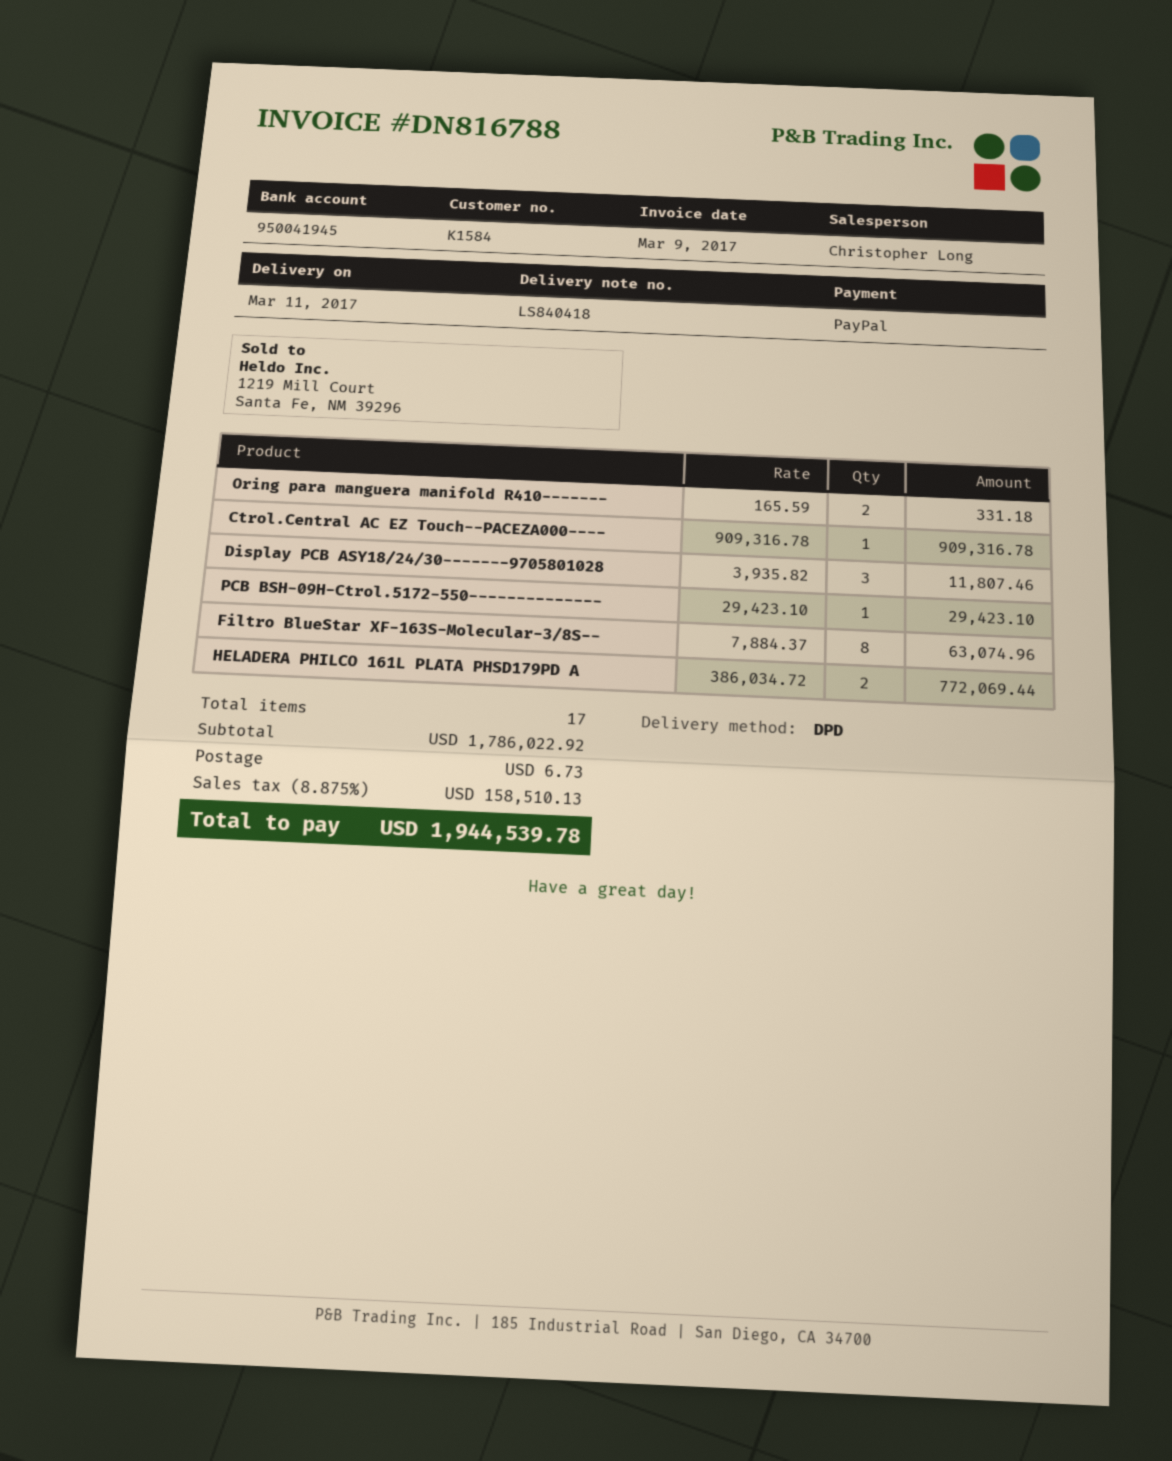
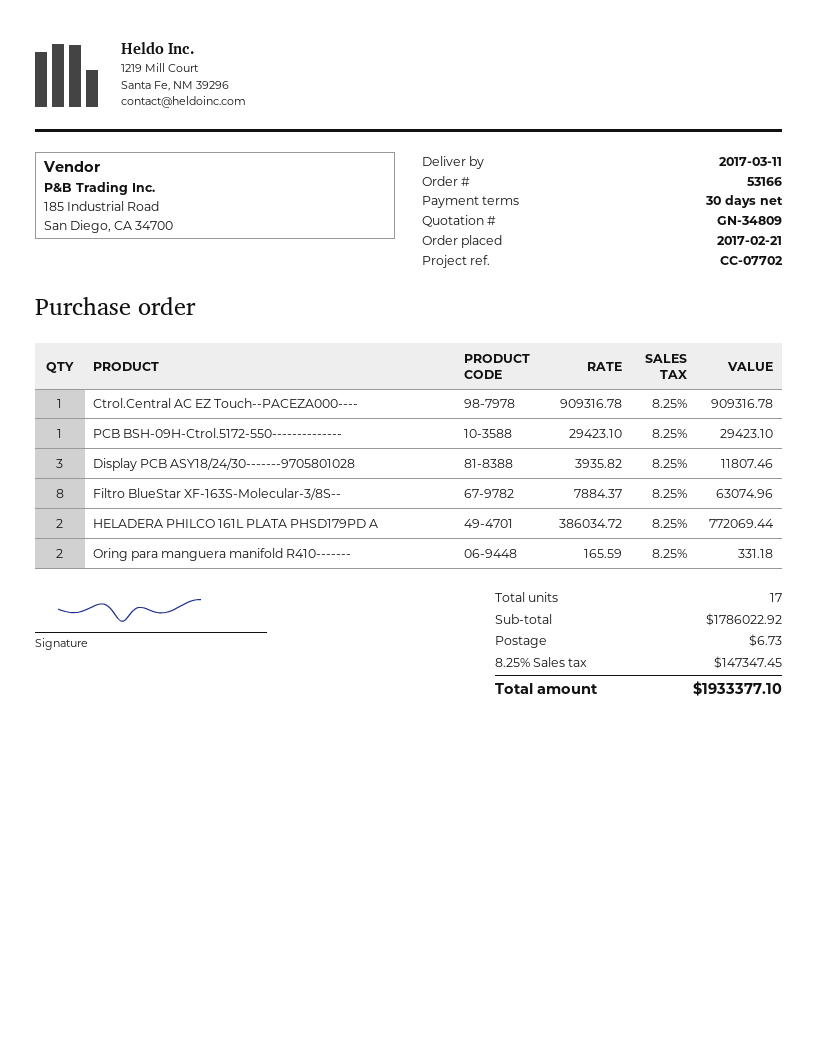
tax: 8.875% = 158510.13 -> 8.25% = 147347.45
total: 1944539.78 -> 1933377.10

